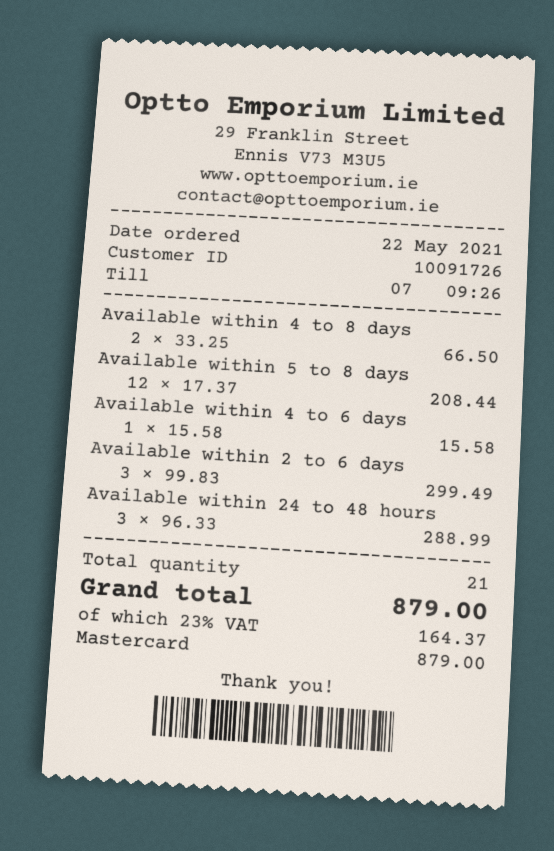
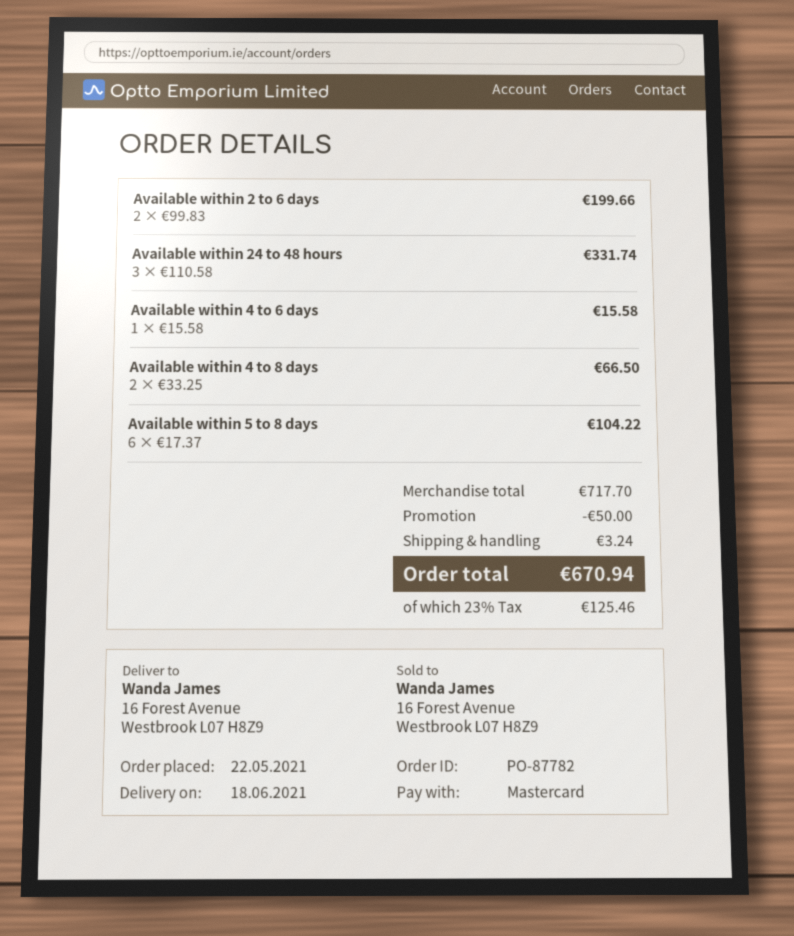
Available within 5 to 8 days: 12 x 17.37 = 208.44 -> 6 x 17.37 = 104.22
Available within 2 to 6 days: 3 x 99.83 = 299.49 -> 2 x 99.83 = 199.66
Available within 24 to 48 hours: 3 x 96.33 = 288.99 -> 3 x 110.58 = 331.74
discount: none -> 50.00
shipping: none -> 3.24
tax: 23% = 164.37 -> 23% = 125.46
total: 879.00 -> 670.94

